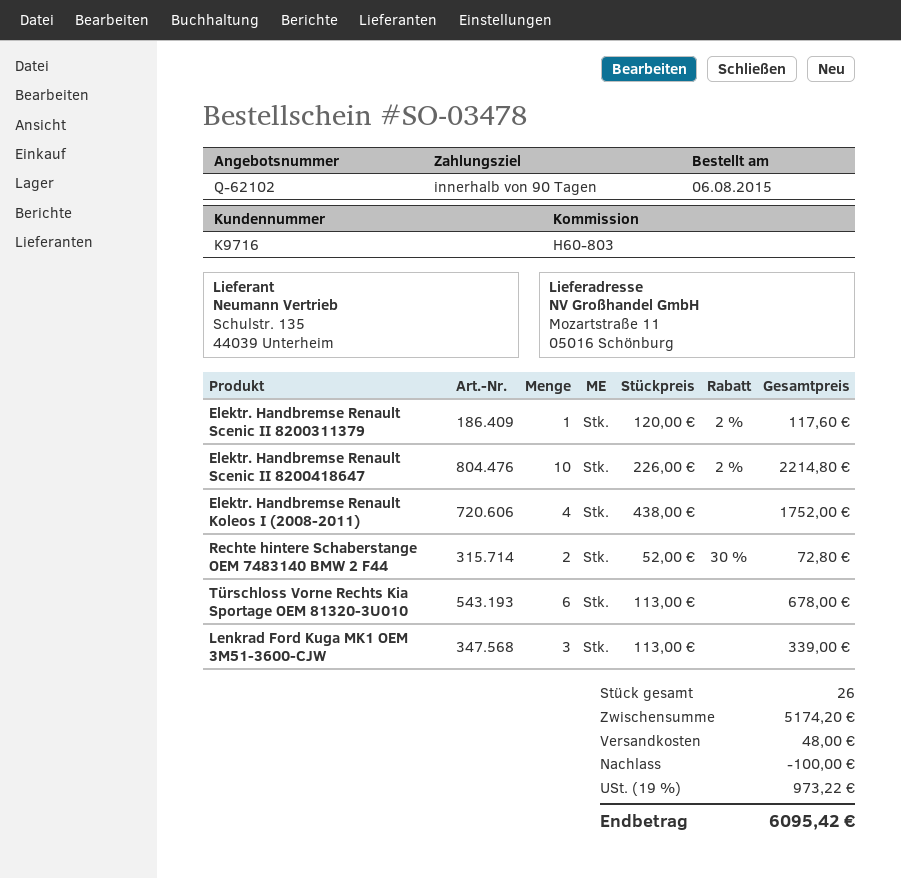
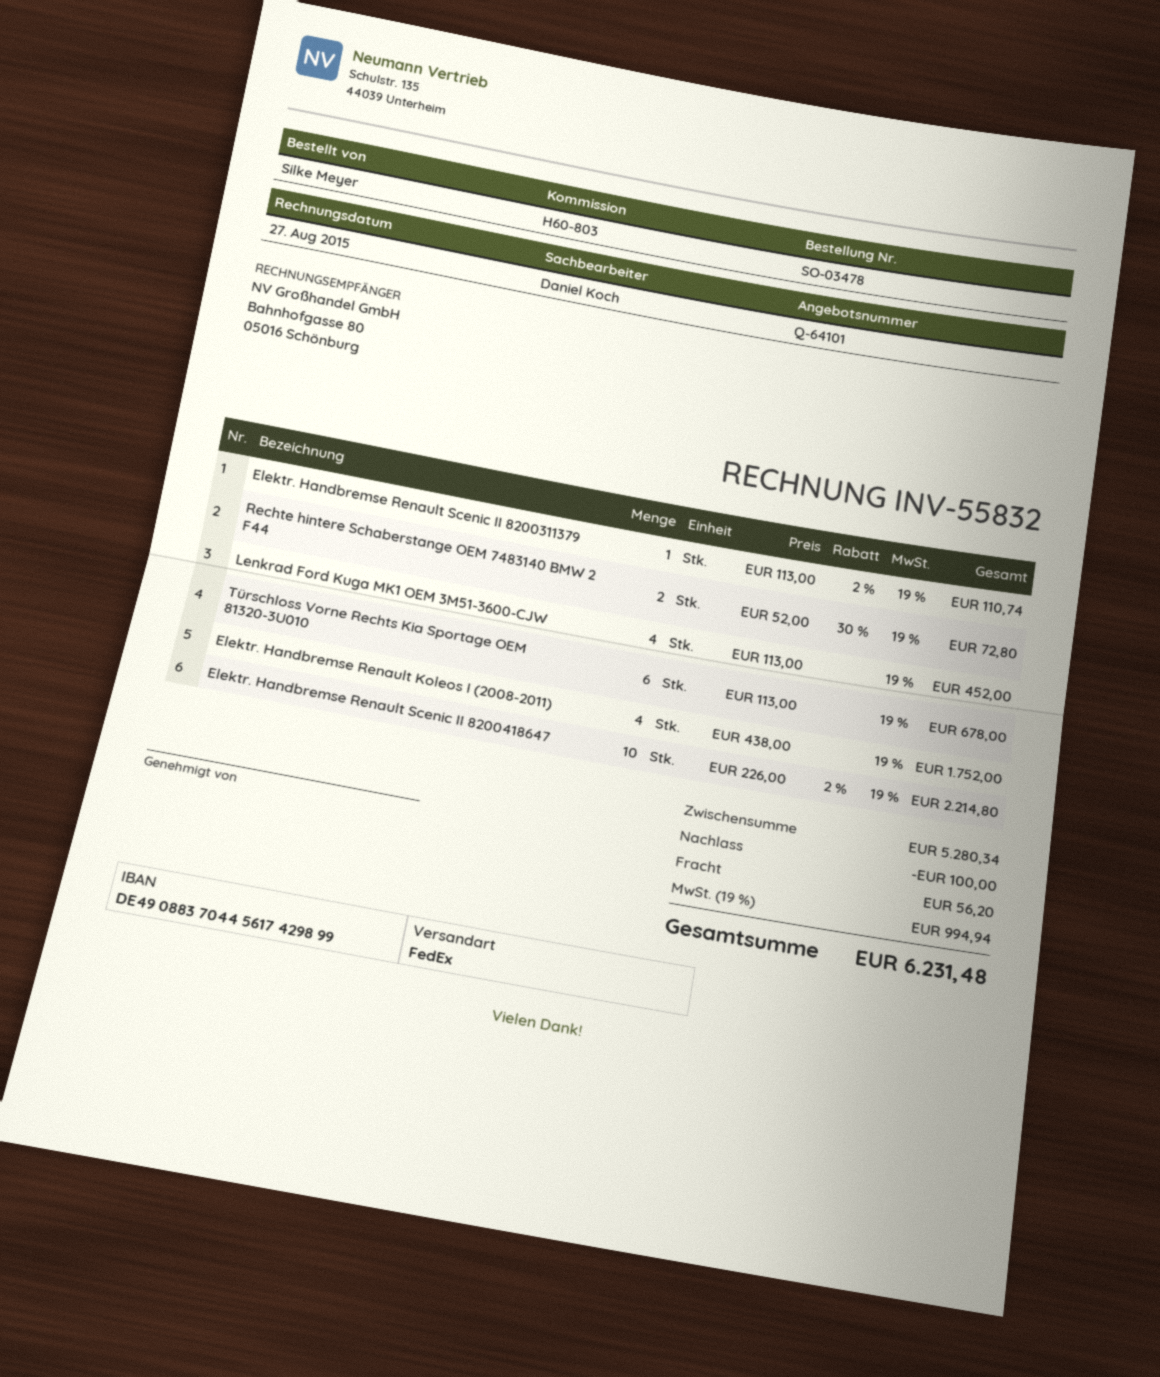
quote number: Q-62102 -> Q-64101
Elektr. Handbremse Renault Scenic II 8200311379: 1 x 120.00 - 2% = 117.60 -> 1 x 113.00 - 2% = 110.74
Lenkrad Ford Kuga MK1 OEM 3M51-3600-CJW: 3 x 113.00 = 339.00 -> 4 x 113.00 = 452.00
subtotal: 5174.20 -> 5280.34
shipping: 48.00 -> 56.20
tax: 19% = 973.22 -> 19% = 994.94
total: 6095.42 -> 6231.48

